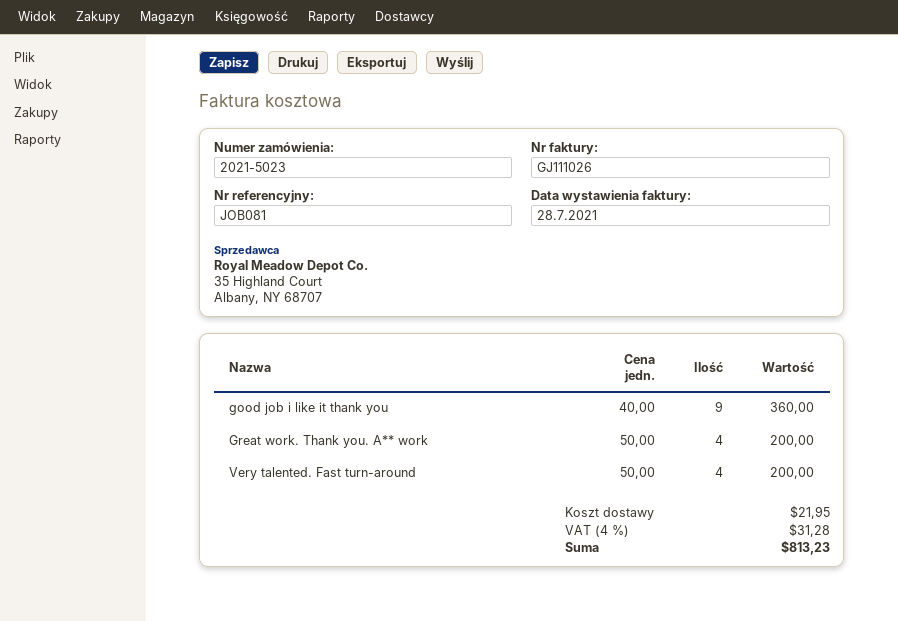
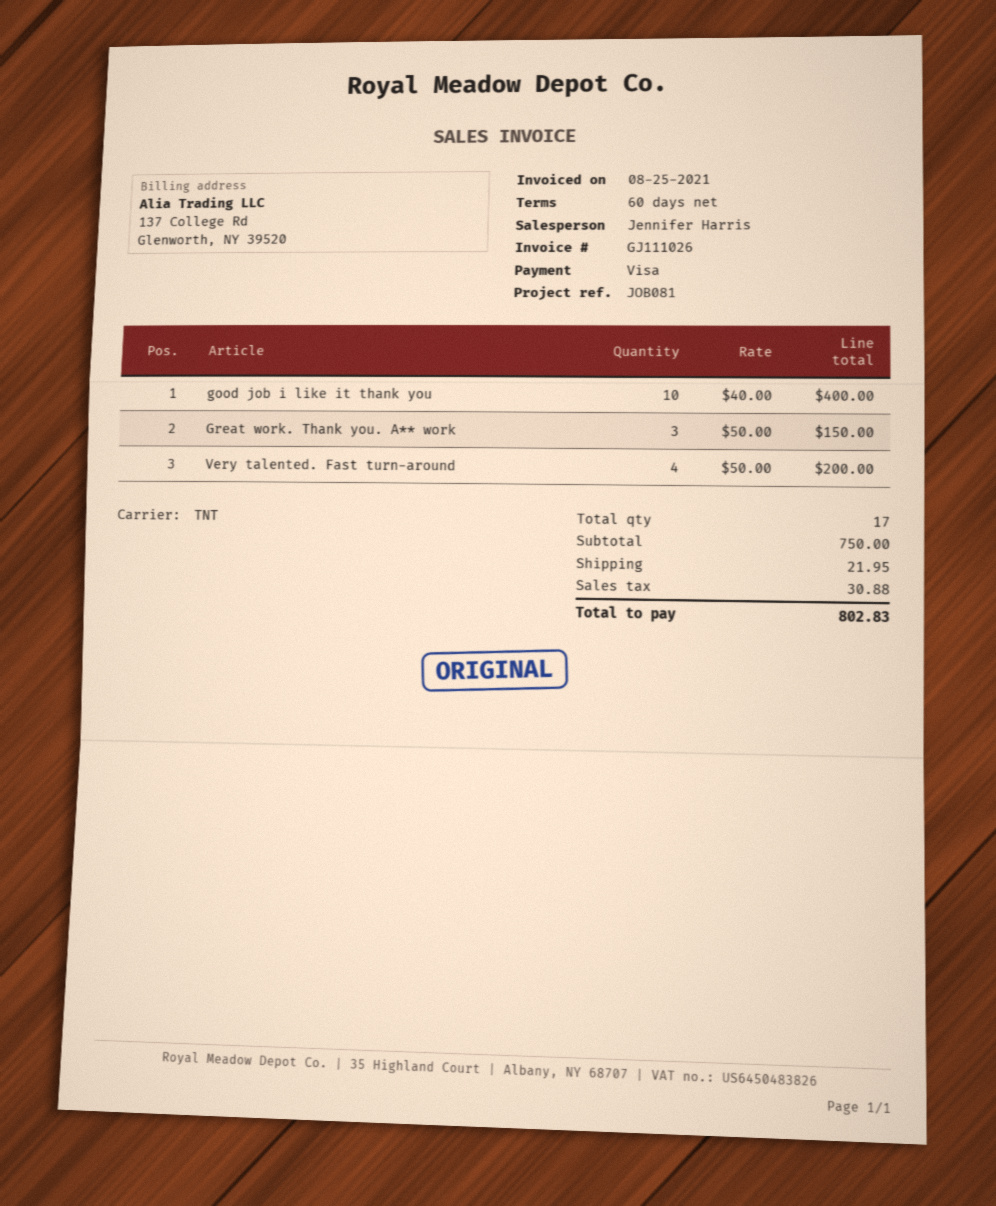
invoice date: 2021-07-28 -> 2021-08-25
good job i like it thank you: 9 x 40.00 = 360.00 -> 10 x 40.00 = 400.00
Great work. Thank you. A** work: 4 x 50.00 = 200.00 -> 3 x 50.00 = 150.00
tax: 31.28 -> 30.88
total: 813.23 -> 802.83

